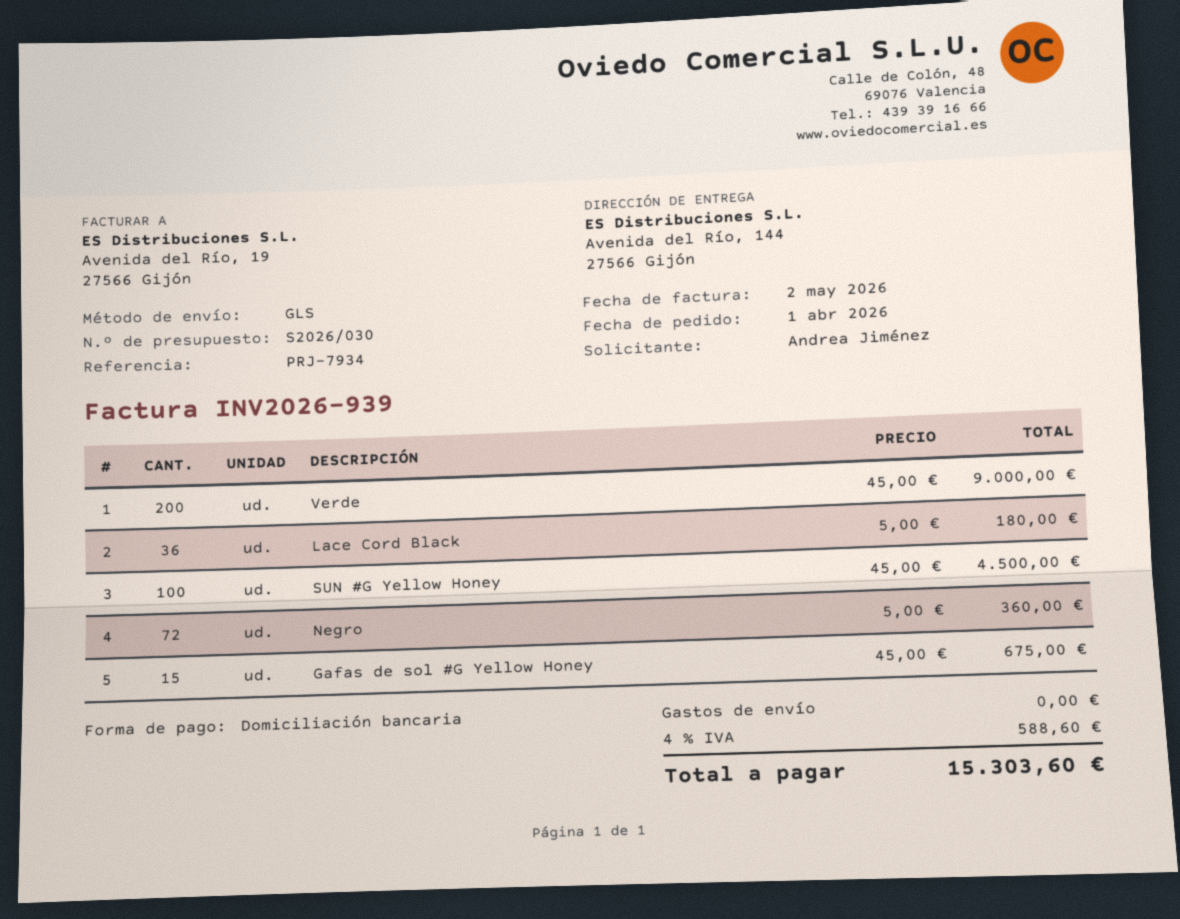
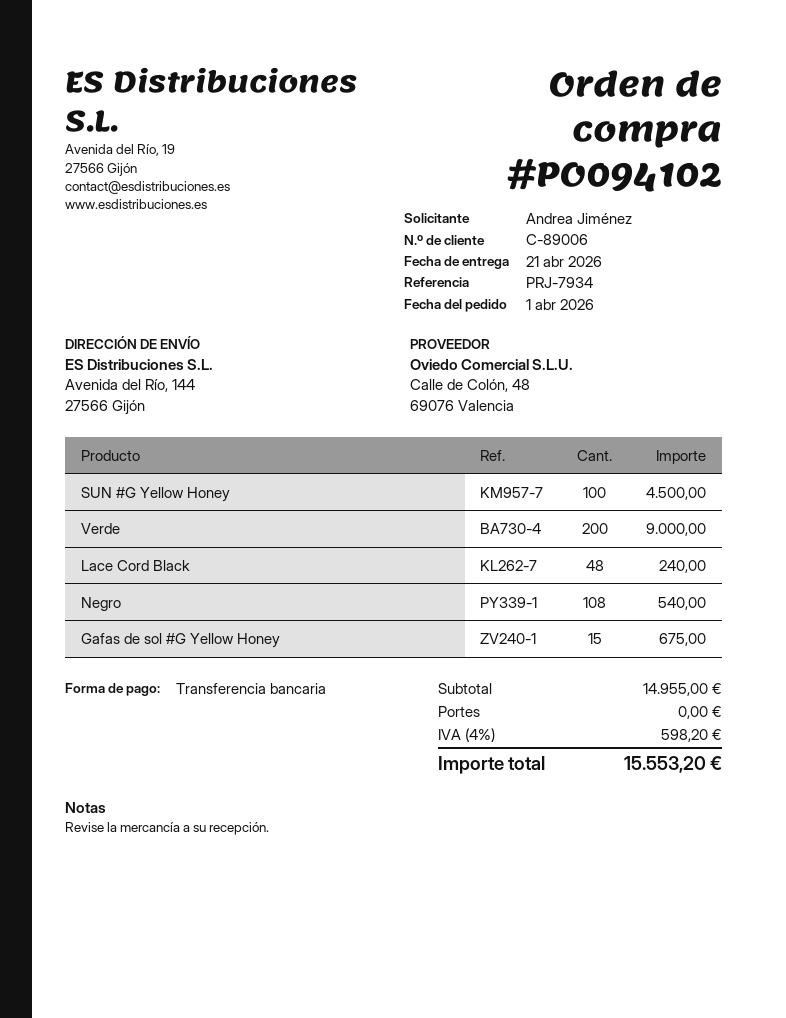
payment method: direct debit -> bank transfer
Lace Cord Black: 36 for 180.00 -> 48 for 240.00
Negro: 72 for 360.00 -> 108 for 540.00
tax: 4% = 588.60 -> 4% = 598.20
total: 15303.60 -> 15553.20

